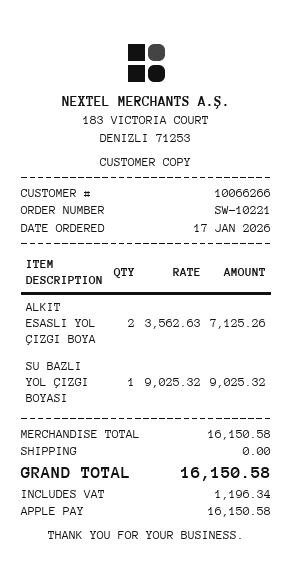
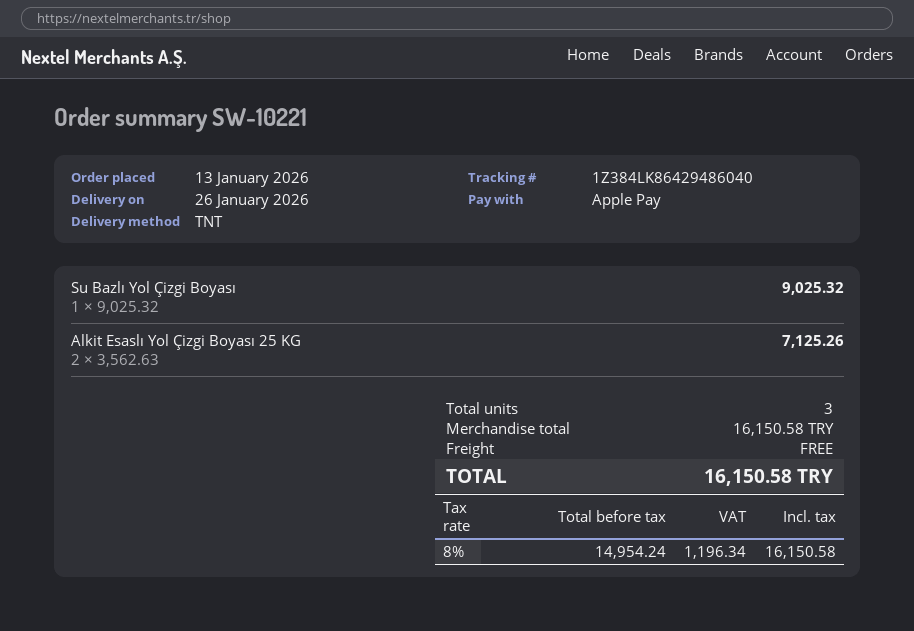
order date: 2026-01-17 -> 2026-01-13

